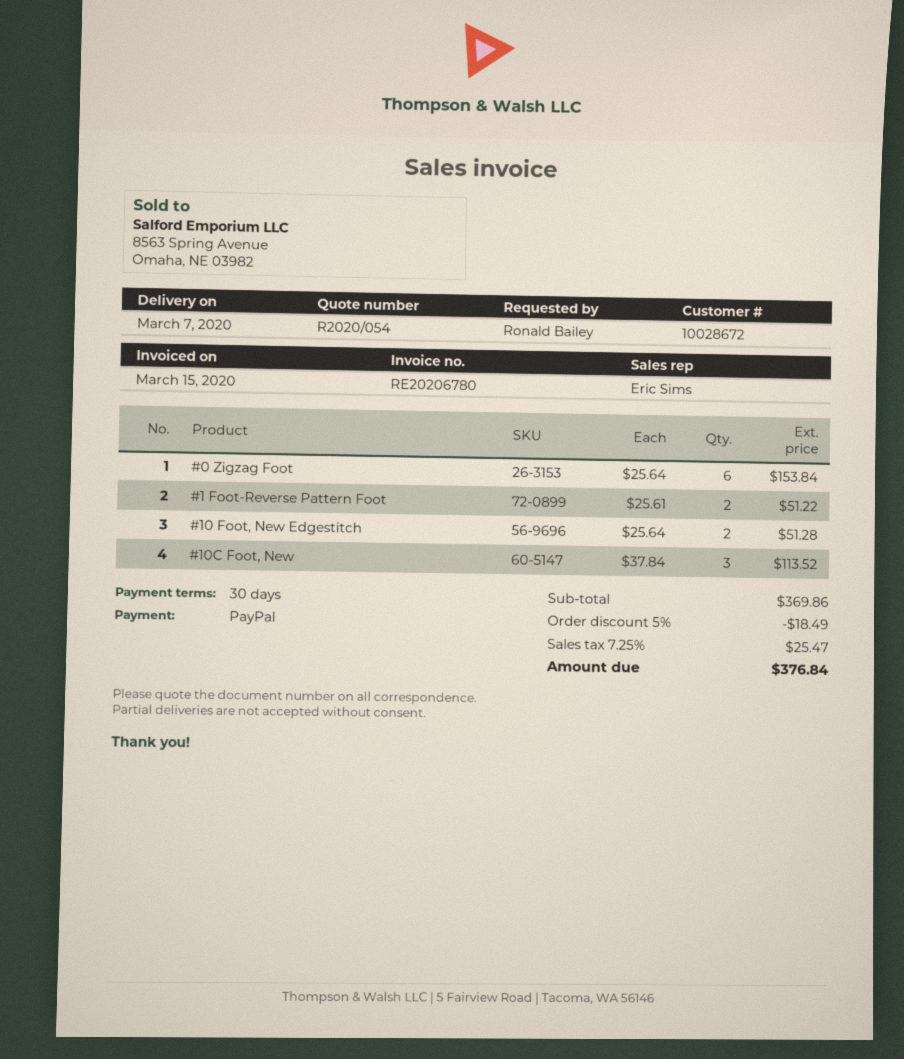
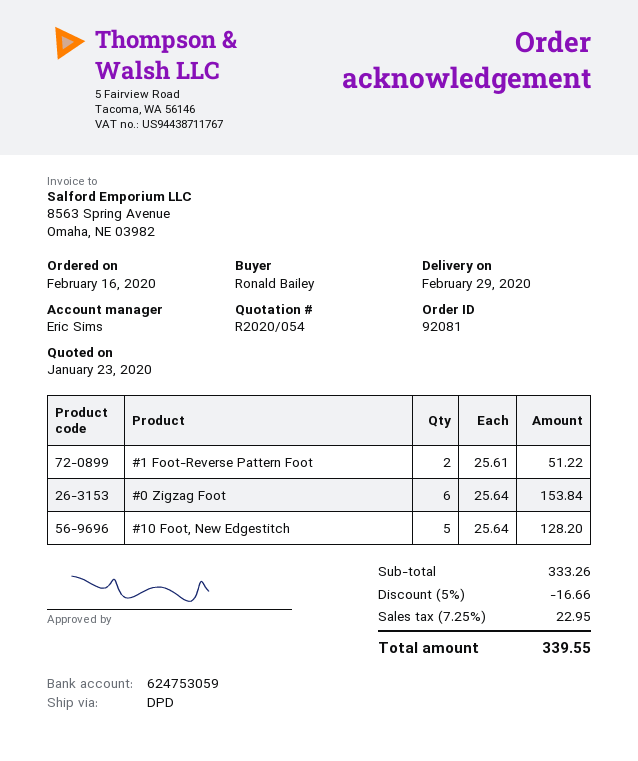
delivery date: 2020-03-07 -> 2020-02-29
#10 Foot, New Edgestitch: 2 x 25.64 = 51.28 -> 5 x 25.64 = 128.20
#10C Foot, New: 3 x 37.84 = 113.52 -> none
subtotal: 369.86 -> 333.26
discount: 5% = 18.49 -> 5% = 16.66
tax: 7.25% = 25.47 -> 7.25% = 22.95
total: 376.84 -> 339.55

